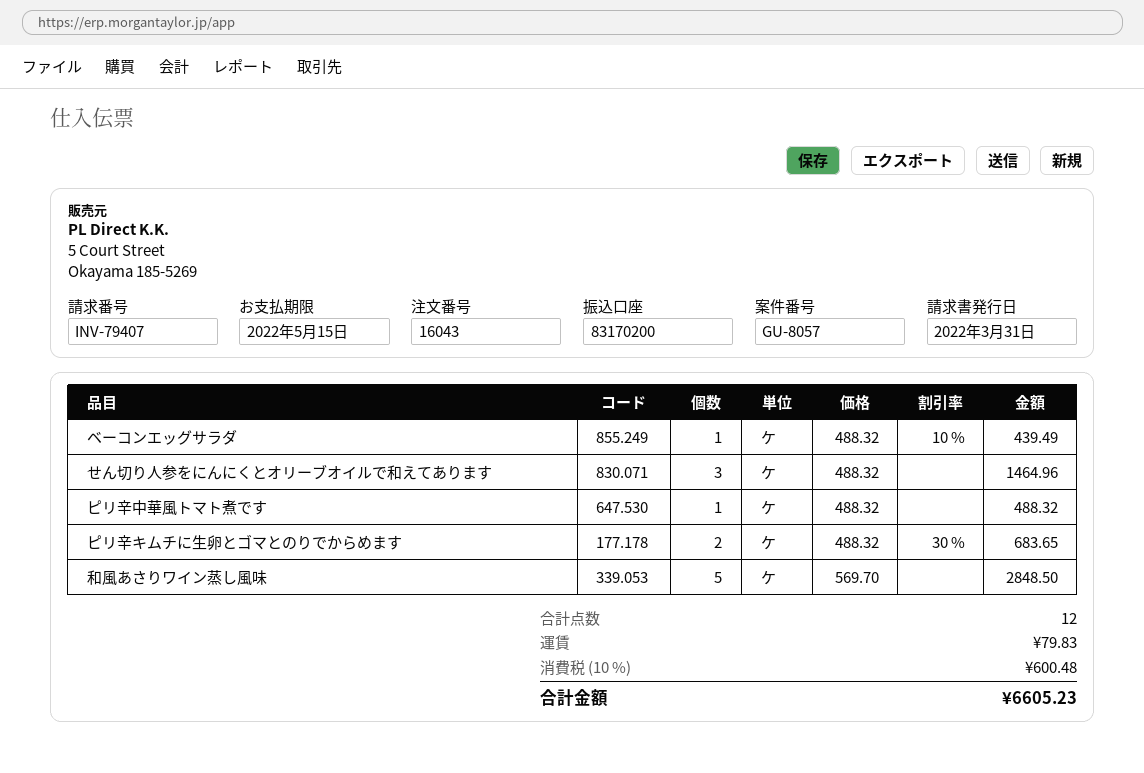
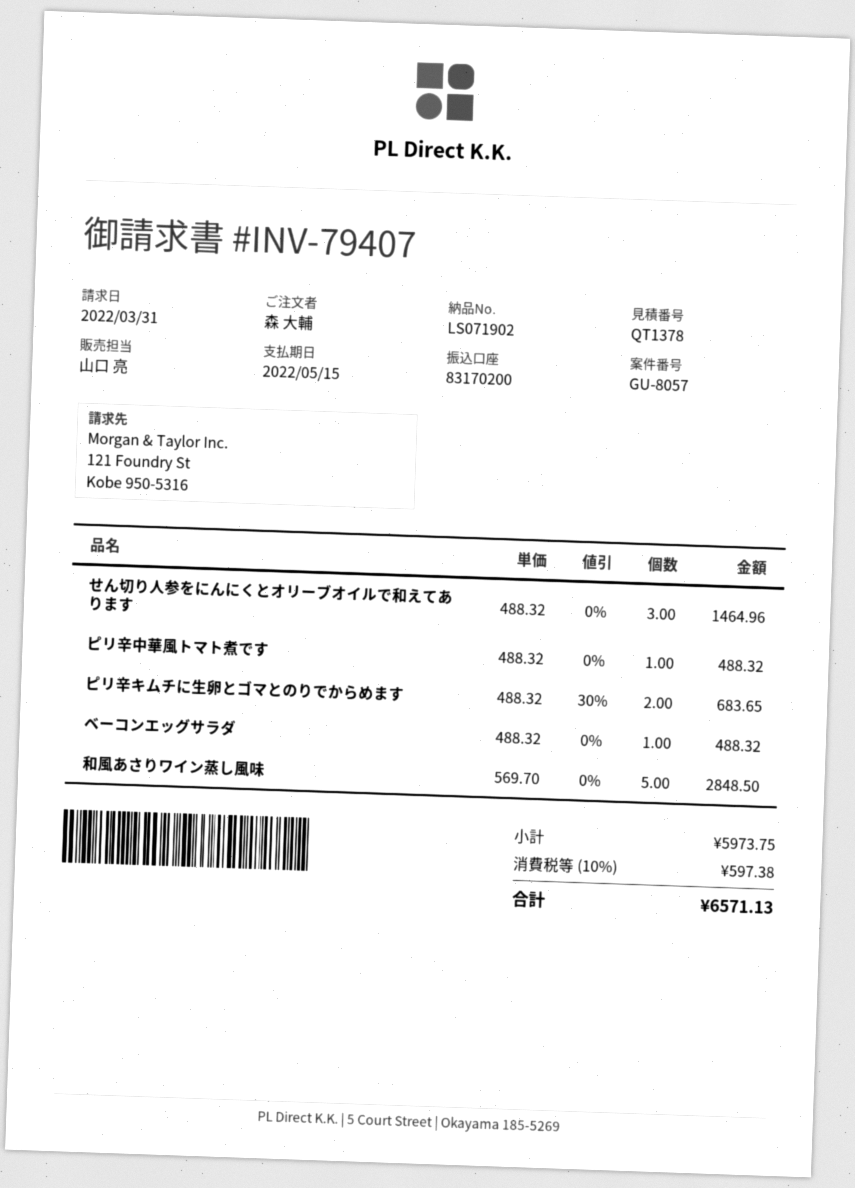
ベーコンエッグサラダ: 1 x 488.32 - 10% = 439.49 -> 1 x 488.32 = 488.32
shipping: 79.83 -> none
tax: 10% = 600.48 -> 10% = 597.38
total: 6605.23 -> 6571.13

